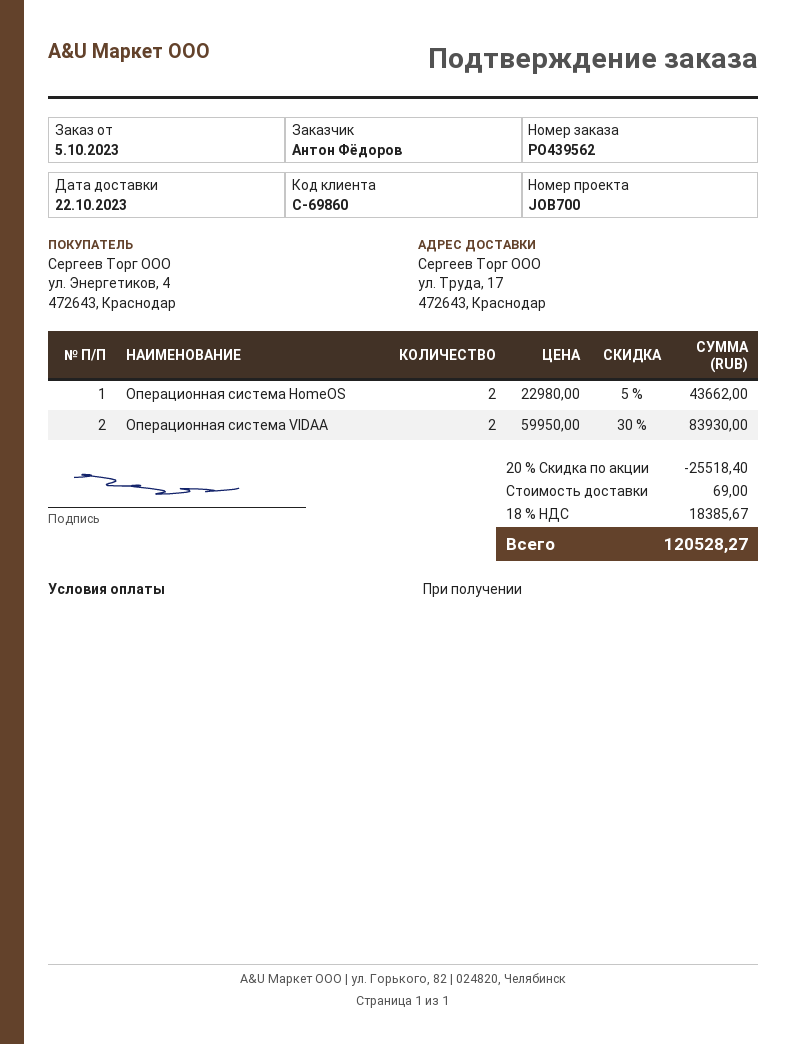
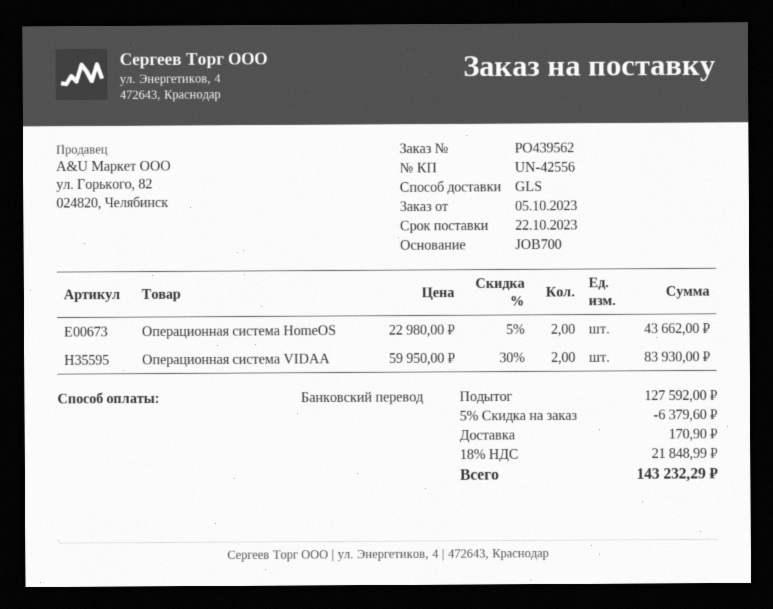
discount: 20% = 25518.40 -> 5% = 6379.60
shipping: 69.00 -> 170.90
tax: 18% = 18385.67 -> 18% = 21848.99
total: 120528.27 -> 143232.29

